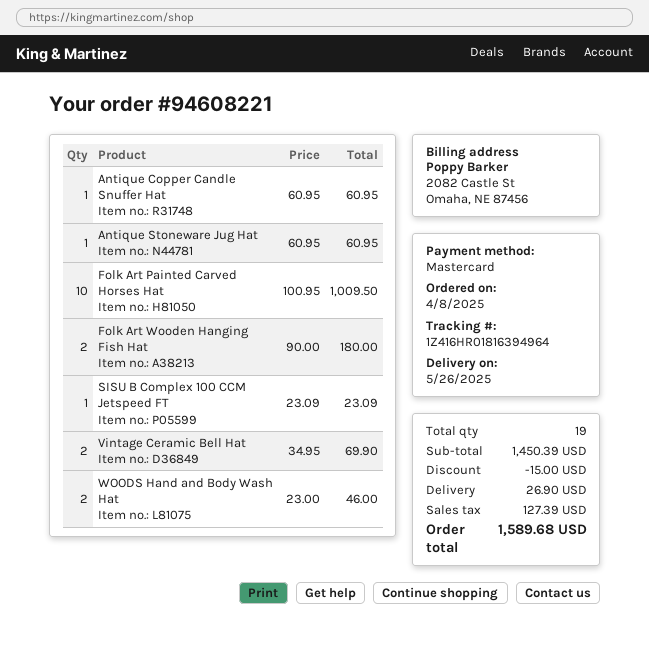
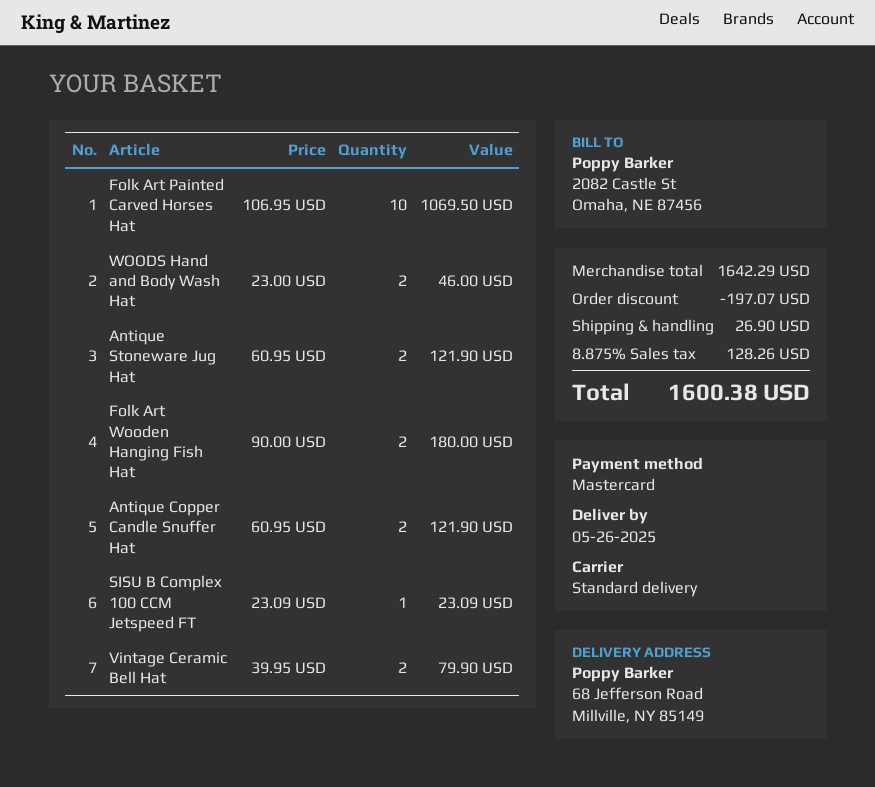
Antique Copper Candle Snuffer Hat: 1 x 60.95 = 60.95 -> 2 x 60.95 = 121.90
Antique Stoneware Jug Hat: 1 x 60.95 = 60.95 -> 2 x 60.95 = 121.90
Folk Art Painted Carved Horses Hat: 10 x 100.95 = 1009.50 -> 10 x 106.95 = 1069.50
Vintage Ceramic Bell Hat: 2 x 34.95 = 69.90 -> 2 x 39.95 = 79.90
subtotal: 1450.39 -> 1642.29
discount: 15.00 -> 197.07
tax: 127.39 -> 128.26
total: 1589.68 -> 1600.38

